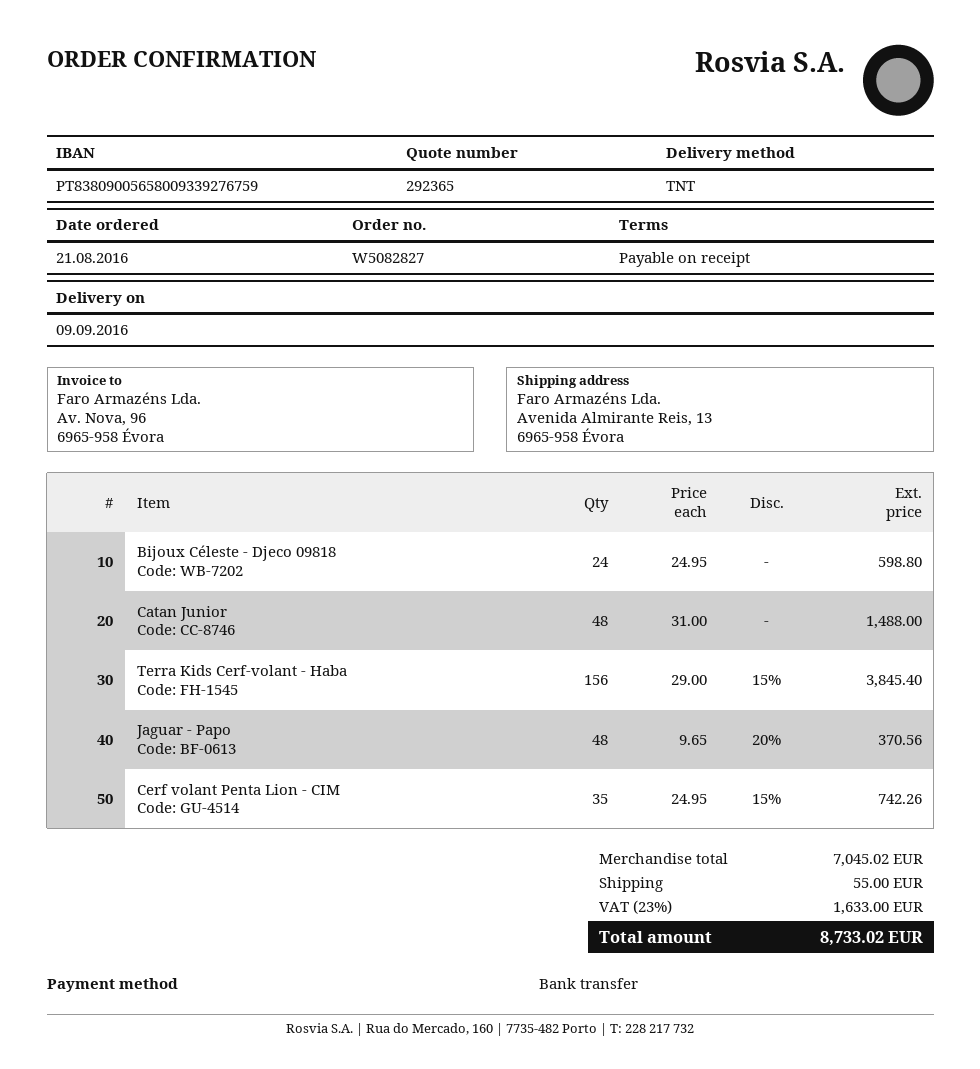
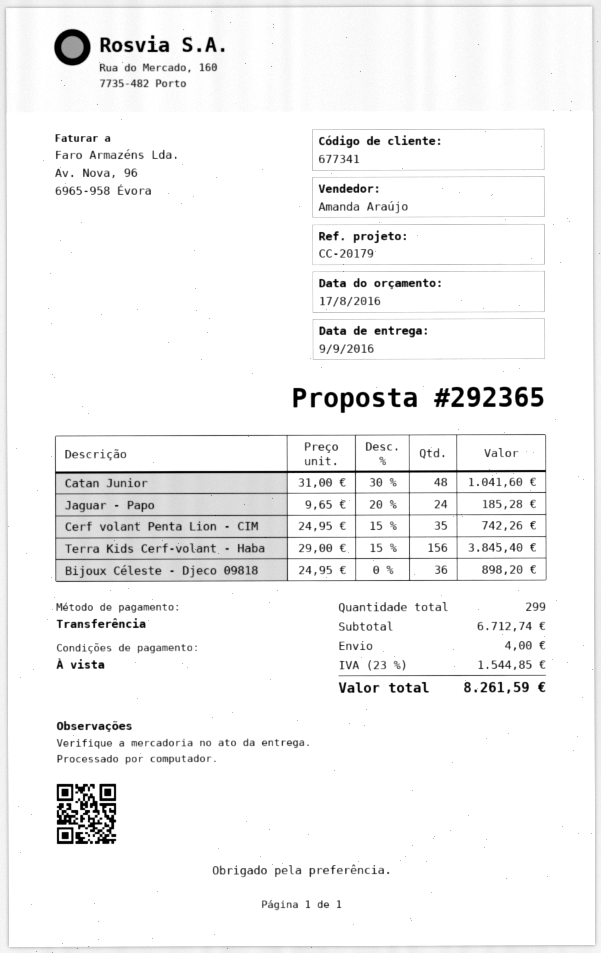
Bijoux Céleste - Djeco 09818: 24 x 24.95 = 598.80 -> 36 x 24.95 = 898.20
Catan Junior: 48 x 31.00 = 1488.00 -> 48 x 31.00 - 30% = 1041.60
Jaguar - Papo: 48 x 9.65 - 20% = 370.56 -> 24 x 9.65 - 20% = 185.28
subtotal: 7045.02 -> 6712.74
shipping: 55.00 -> 4.00
tax: 23% = 1633.00 -> 23% = 1544.85
total: 8733.02 -> 8261.59

